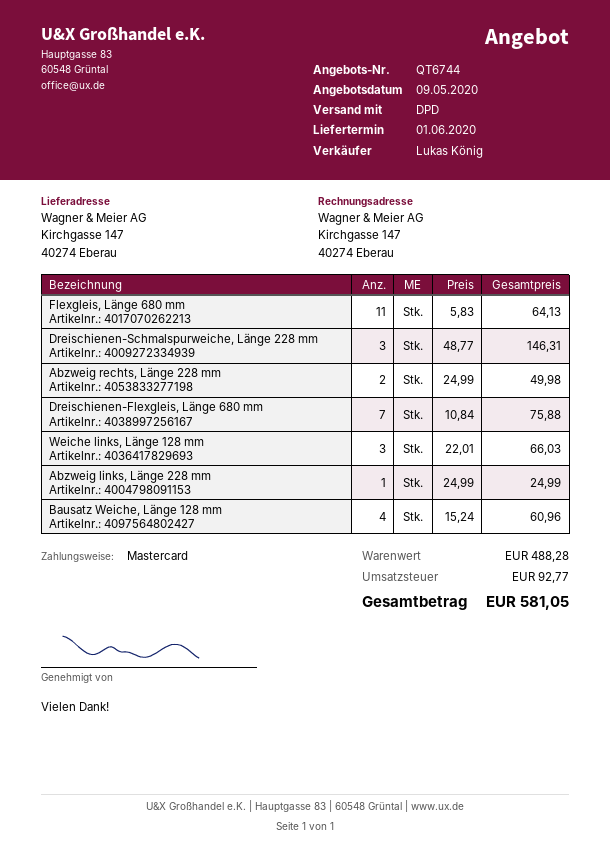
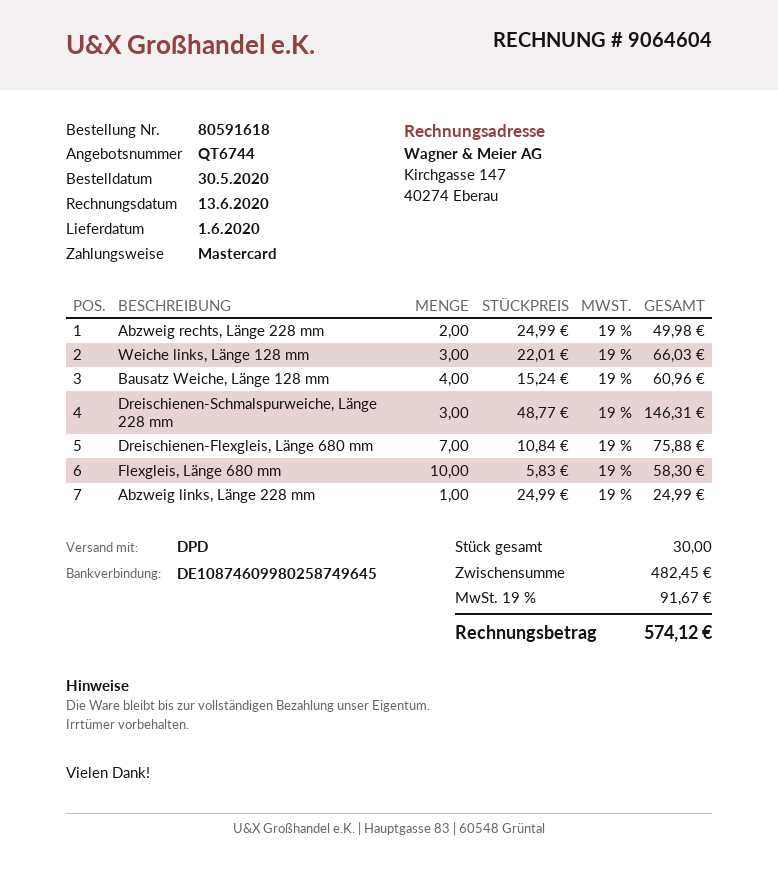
Flexgleis, Länge 680 mm: 11 x 5.83 = 64.13 -> 10 x 5.83 = 58.30
subtotal: 488.28 -> 482.45
tax: 92.77 -> 91.67
total: 581.05 -> 574.12

